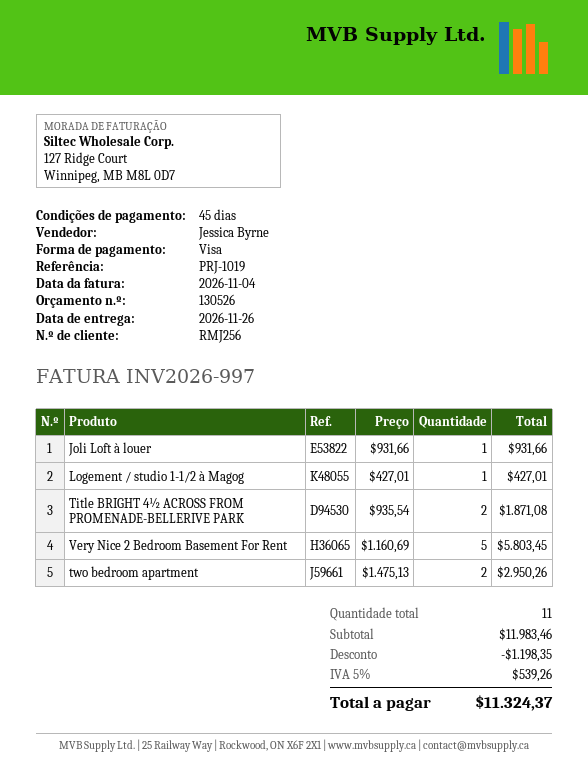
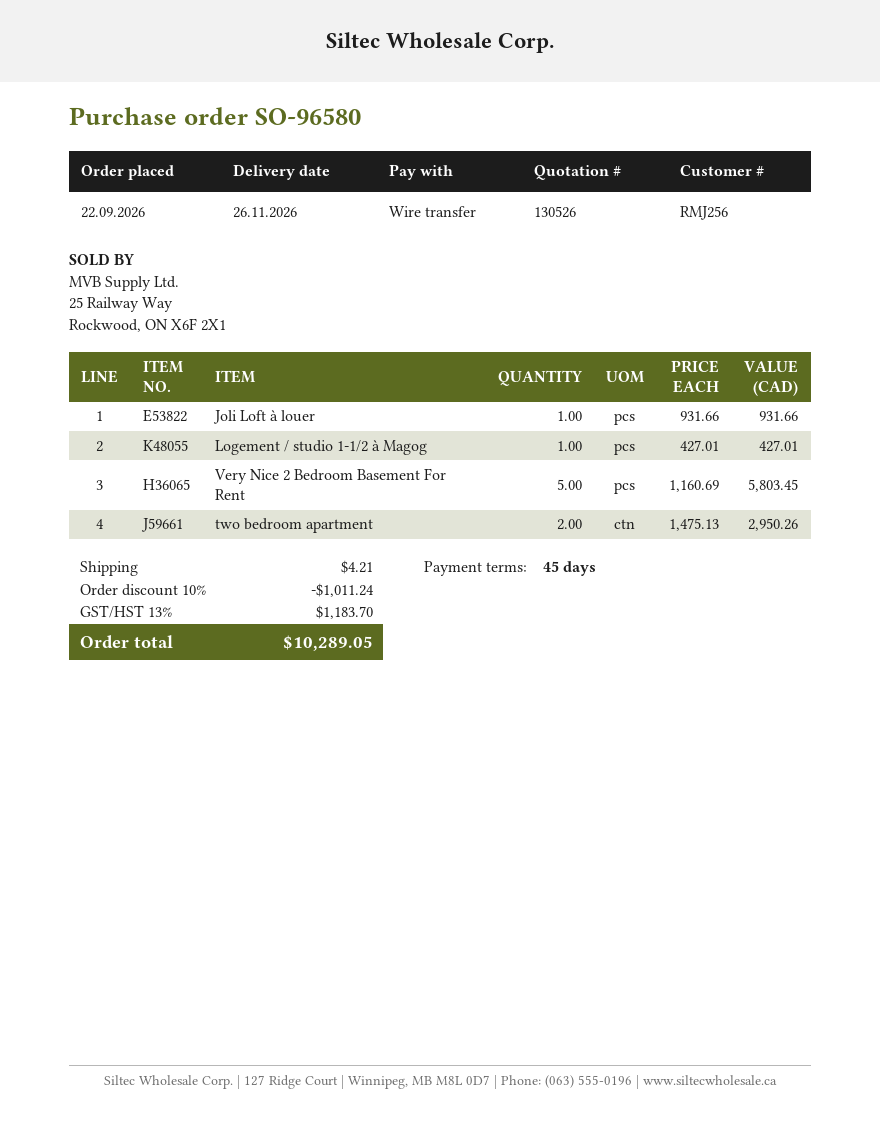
payment method: Visa -> bank transfer
Title BRIGHT 4½ ACROSS FROM PROMENADE-BELLERIVE PARK: 2 x 935.54 = 1871.08 -> none
discount: 1198.35 -> 1011.24
shipping: none -> 4.21
tax: 5% = 539.26 -> 13% = 1183.70
total: 11324.37 -> 10289.05

